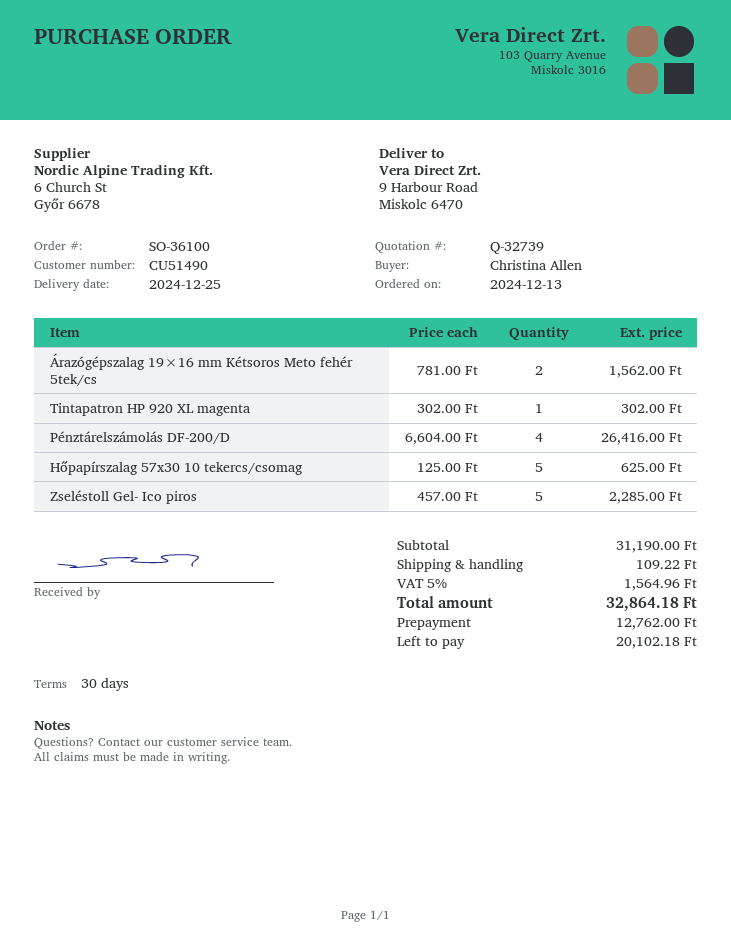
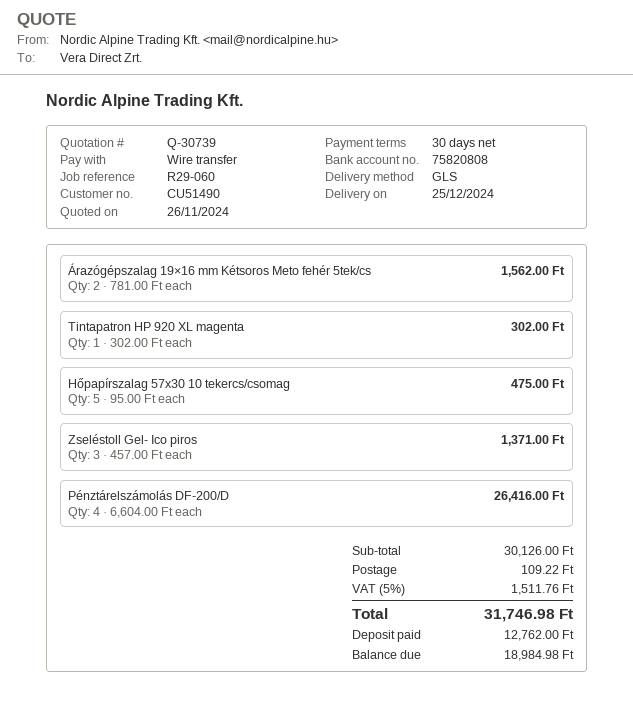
quote number: Q-32739 -> Q-30739
Hőpapírszalag 57x30 10 tekercs/csomag: 5 x 125.00 = 625.00 -> 5 x 95.00 = 475.00
Zseléstoll Gel- Ico piros: 5 x 457.00 = 2285.00 -> 3 x 457.00 = 1371.00
subtotal: 31190.00 -> 30126.00
tax: 5% = 1564.96 -> 5% = 1511.76
total: 32864.18 -> 31746.98
balance: 20102.18 -> 18984.98

